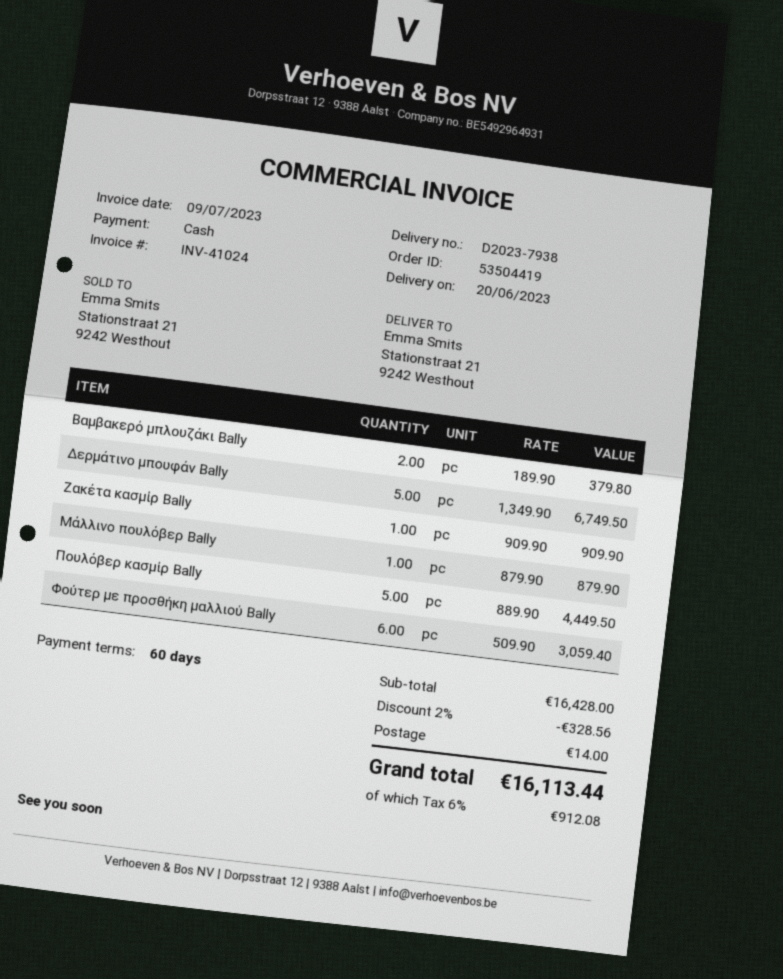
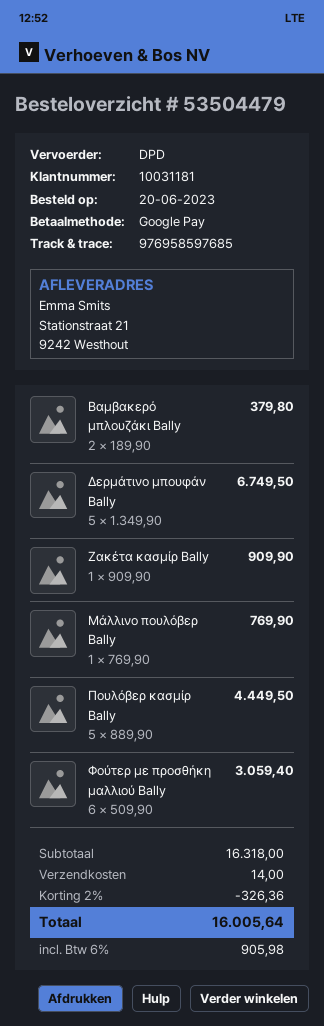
order number: 53504419 -> 53504479
payment method: cash -> Google Pay
Μάλλινο πουλόβερ Bally: 1 x 879.90 = 879.90 -> 1 x 769.90 = 769.90
subtotal: 16428.00 -> 16318.00
discount: 2% = 328.56 -> 2% = 326.36
tax: 6% = 912.08 -> 6% = 905.98
total: 16113.44 -> 16005.64

